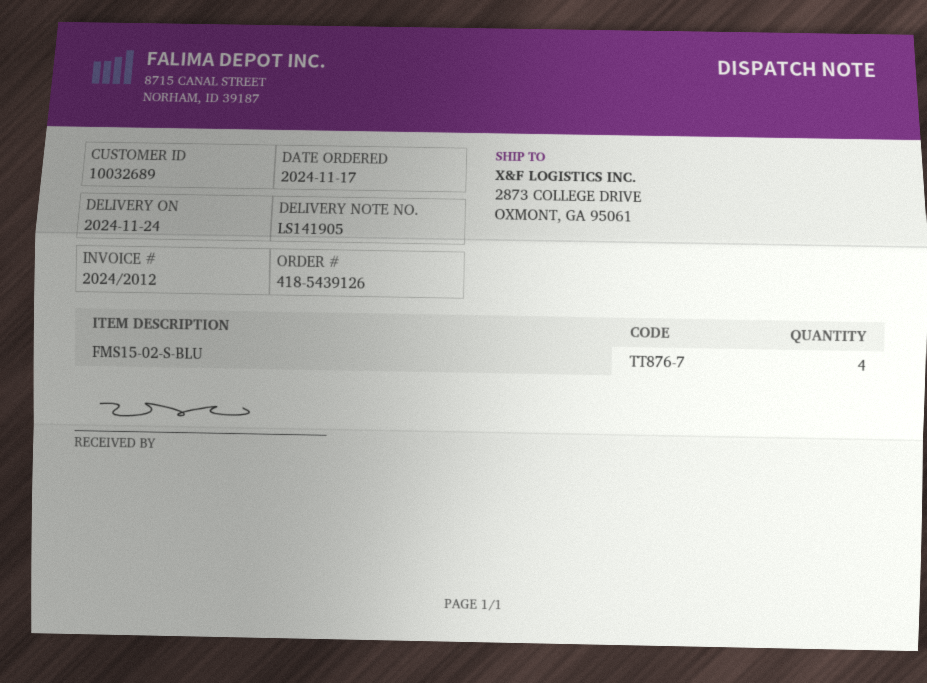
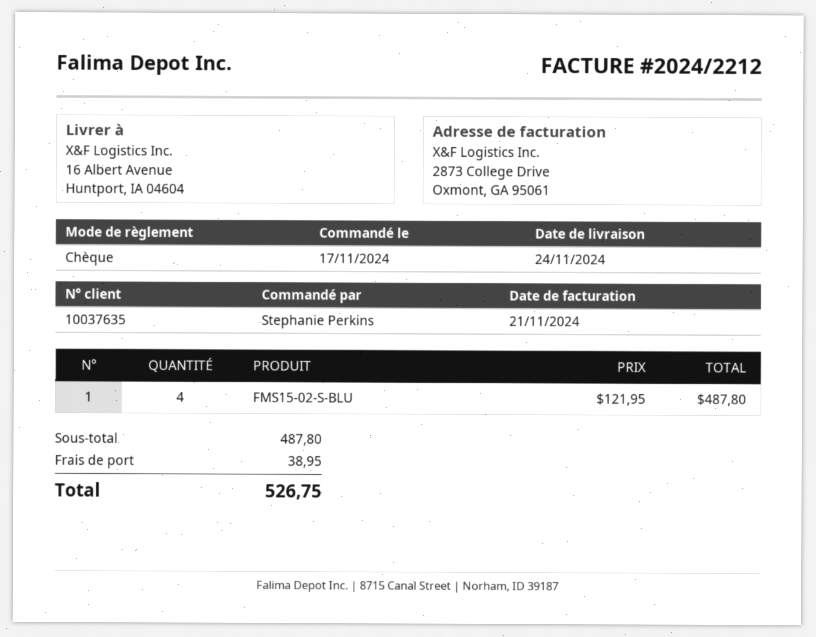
invoice number: 2024/2012 -> 2024/2212
customer number: 10032689 -> 10037635
ship to: 2873 COLLEGE DRIVE, OXMONT, GA 95061 -> 16 Albert Avenue, Huntport, IA 04604

